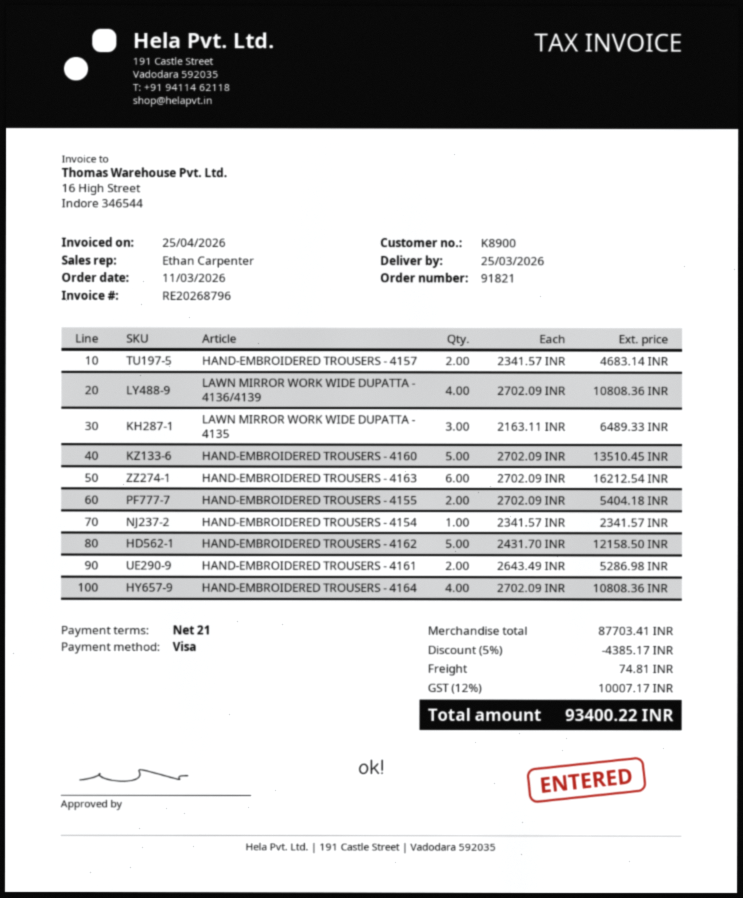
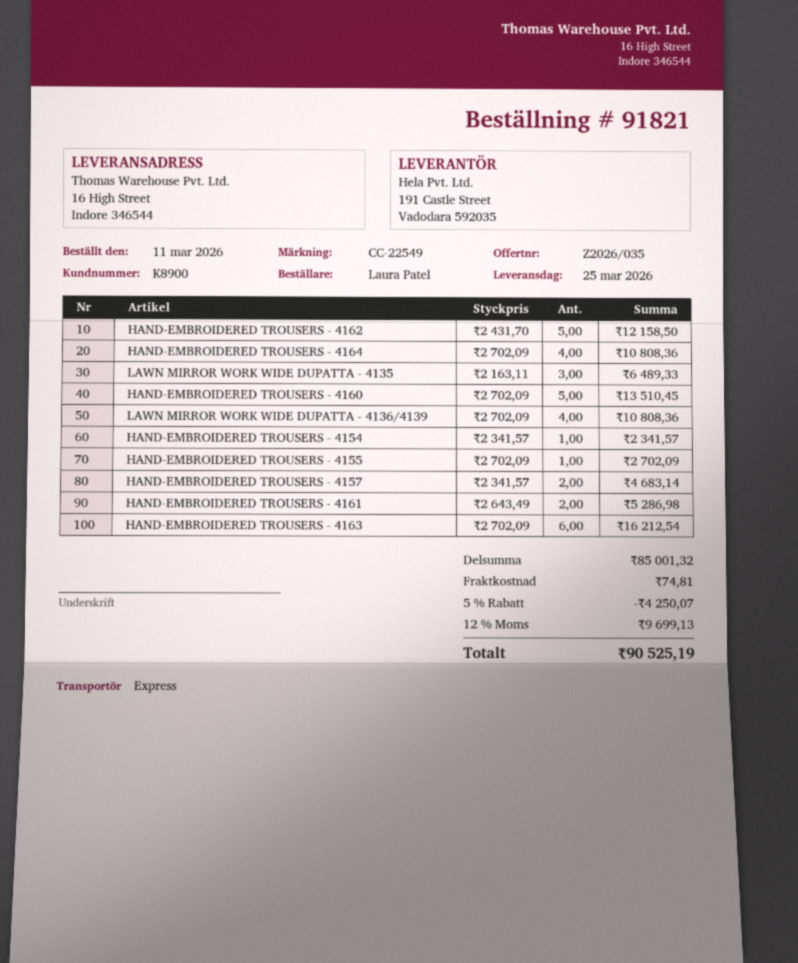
HAND-EMBROIDERED TROUSERS - 4155: 2 x 2702.09 = 5404.18 -> 1 x 2702.09 = 2702.09
subtotal: 87703.41 -> 85001.32
discount: 5% = 4385.17 -> 5% = 4250.07
tax: 12% = 10007.17 -> 12% = 9699.13
total: 93400.22 -> 90525.19

